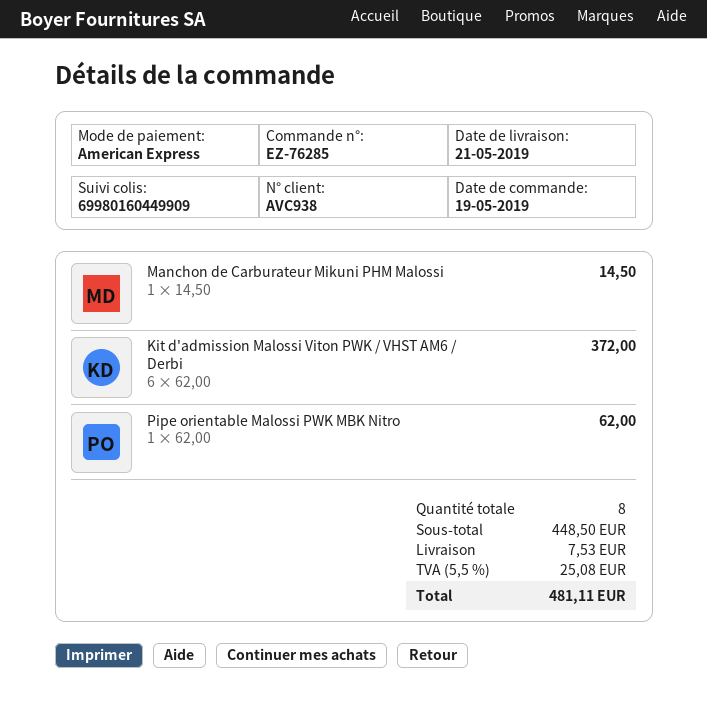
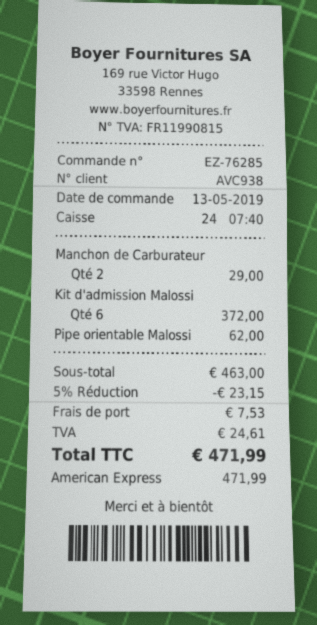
order date: 2019-05-19 -> 2019-05-13
Manchon de Carburateur Mikuni PHM Malossi: 1 for 14.50 -> 2 for 29.00
subtotal: 448.50 -> 463.00
discount: none -> 5% = 23.15
tax: 25.08 -> 24.61
total: 481.11 -> 471.99

